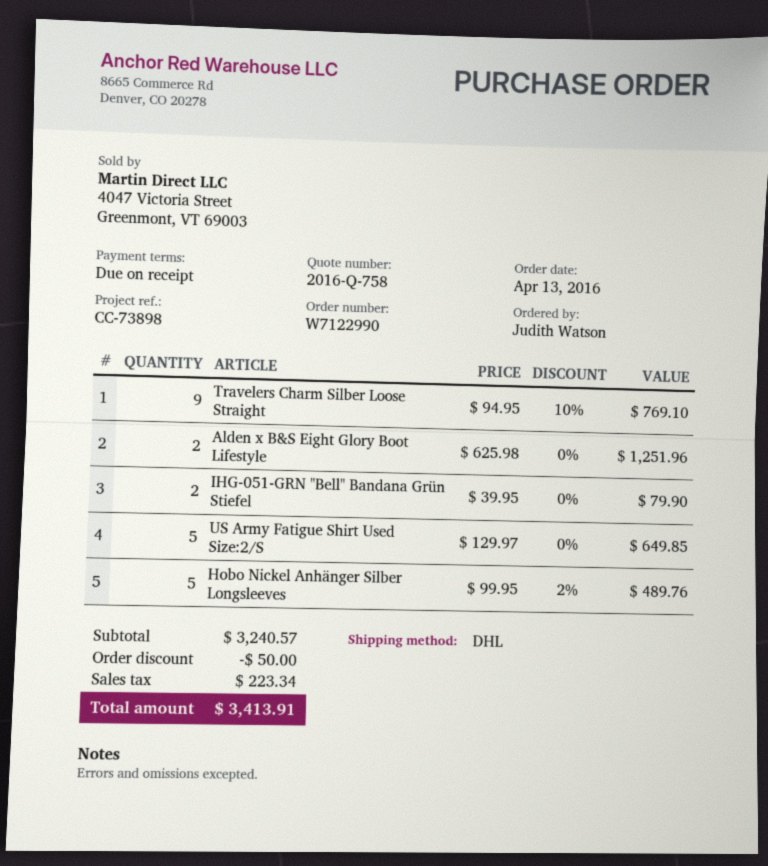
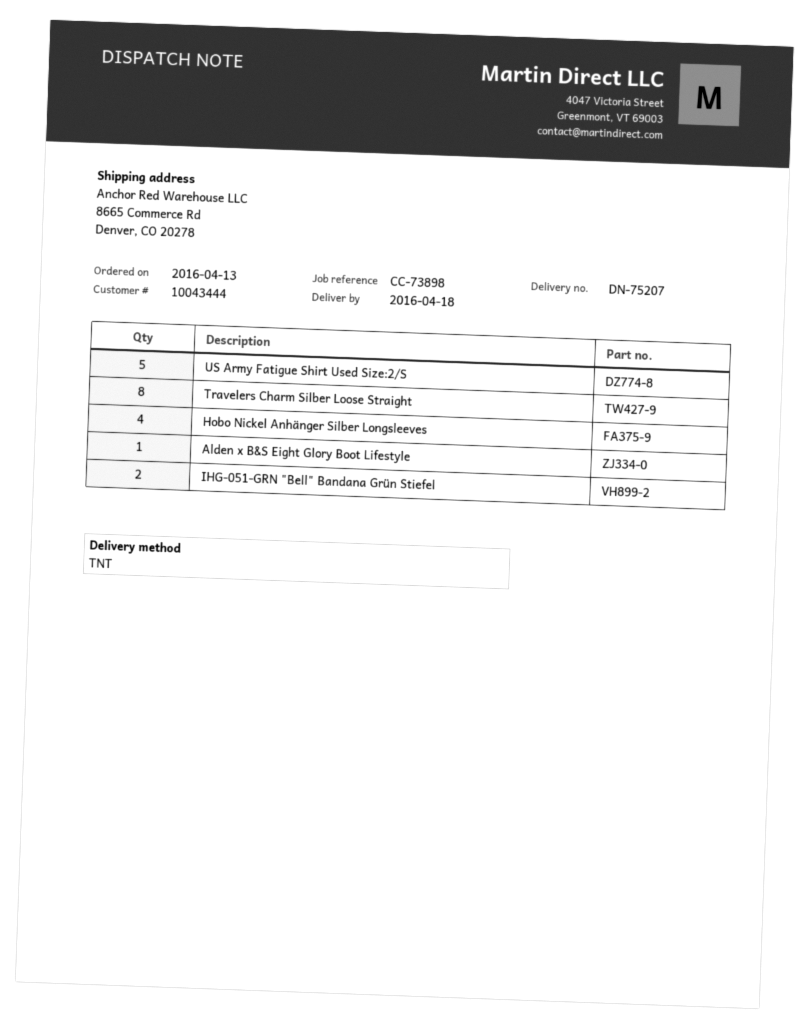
shipping method: DHL -> TNT
Travelers Charm Silber Loose Straight: 9 -> 8
Alden x B&S Eight Glory Boot Lifestyle: 2 -> 1
Hobo Nickel Anhänger Silber Longsleeves: 5 -> 4

